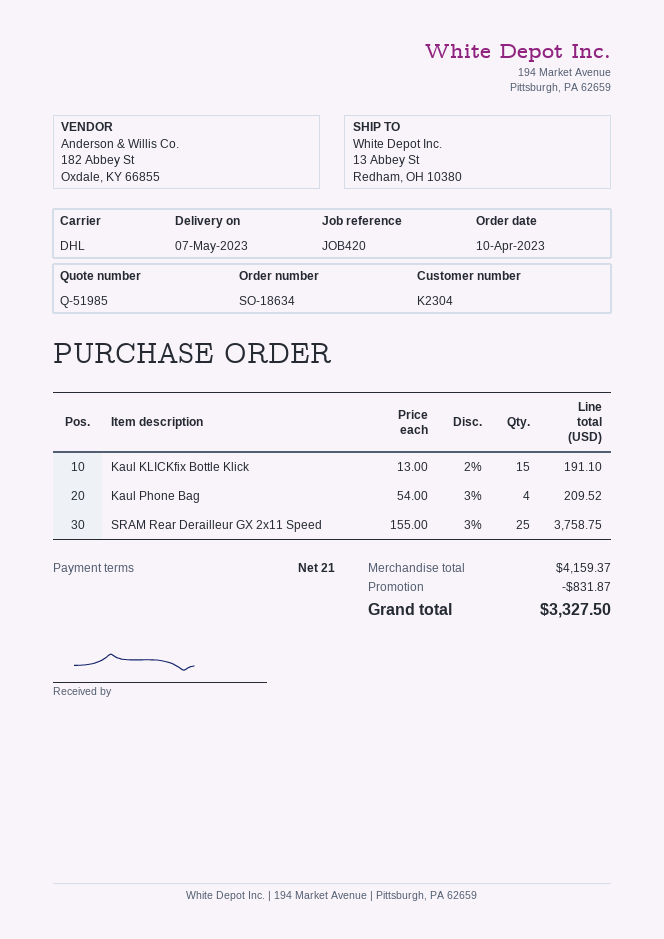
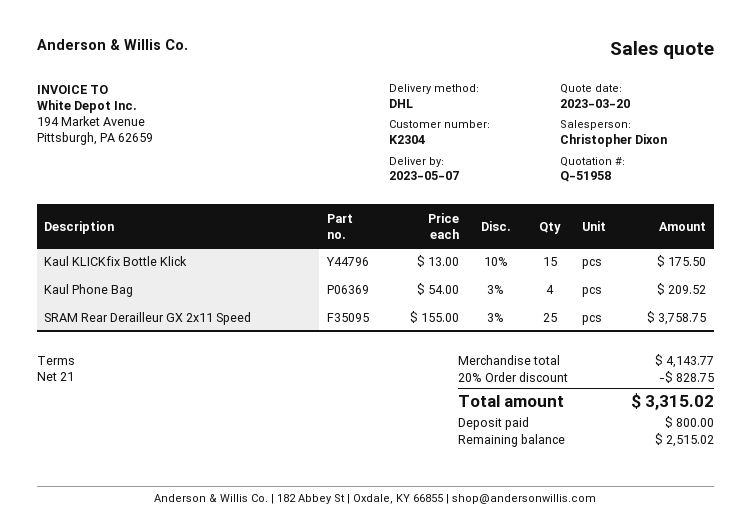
quote number: Q-51985 -> Q-51958
Kaul KLICKfix Bottle Klick: 15 x 13.00 - 2% = 191.10 -> 15 x 13.00 - 10% = 175.50
subtotal: 4159.37 -> 4143.77
discount: 831.87 -> 828.75
total: 3327.50 -> 3315.02

